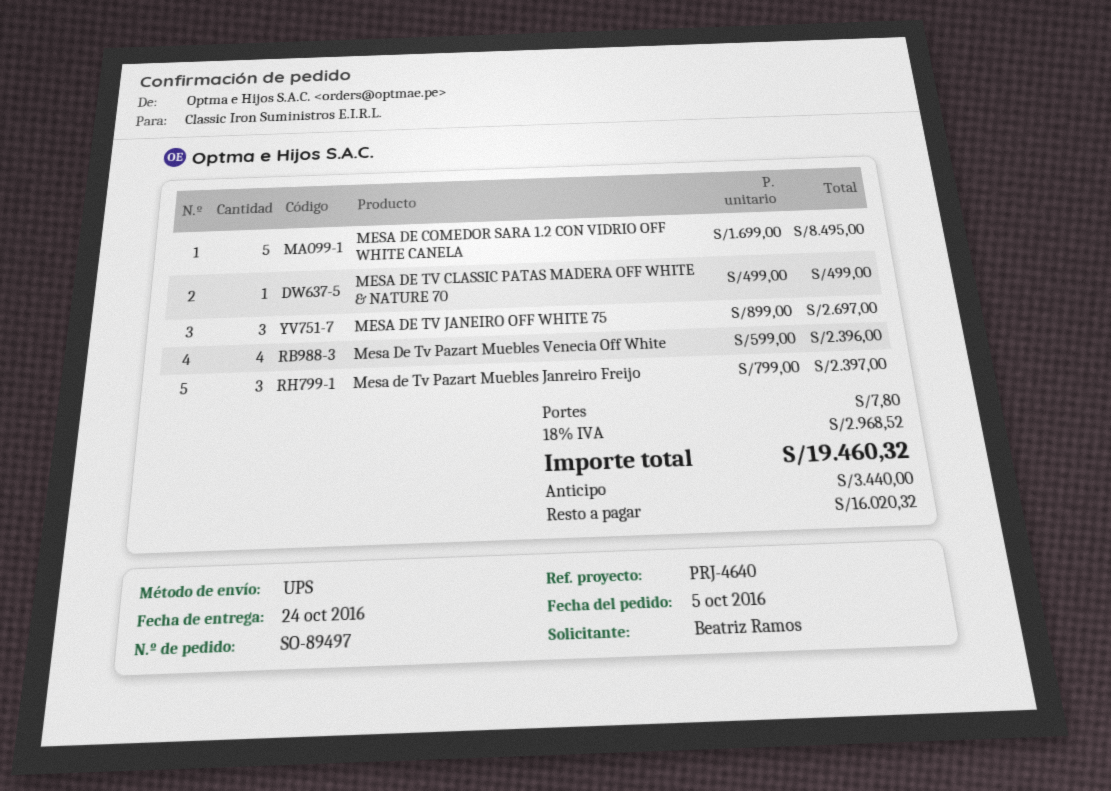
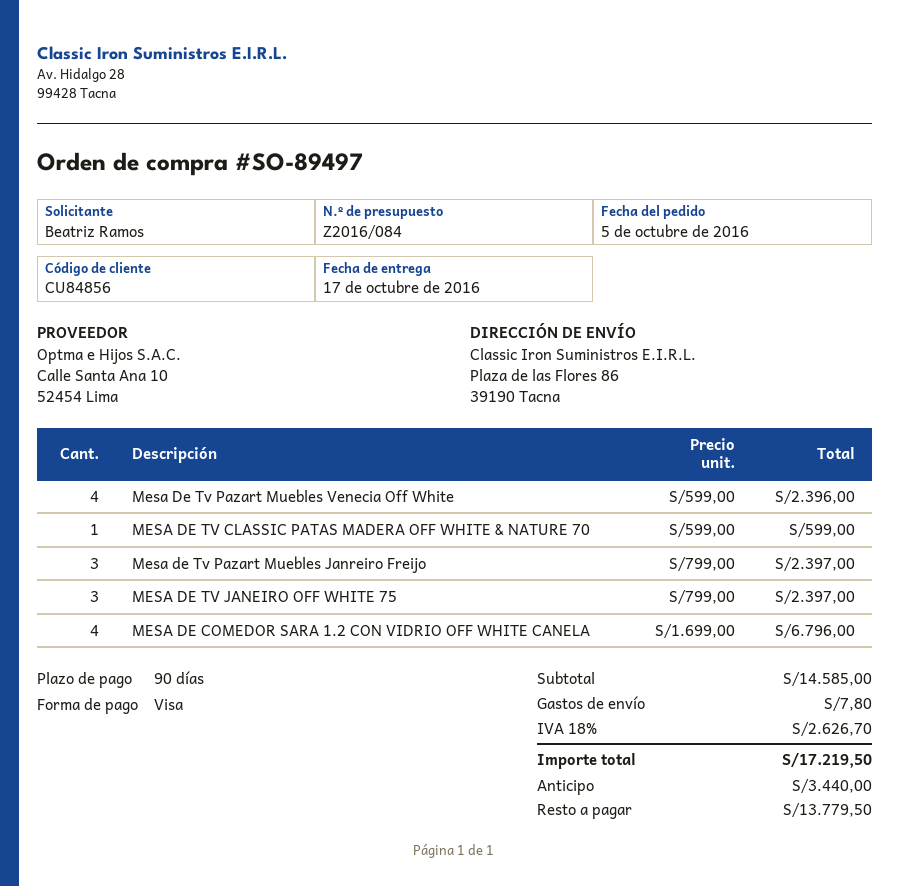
delivery date: 2016-10-24 -> 2016-10-17
MESA DE COMEDOR SARA 1.2 CON VIDRIO OFF WHITE CANELA: 5 x 1699.00 = 8495.00 -> 4 x 1699.00 = 6796.00
MESA DE TV CLASSIC PATAS MADERA OFF WHITE & NATURE 70: 1 x 499.00 = 499.00 -> 1 x 599.00 = 599.00
MESA DE TV JANEIRO OFF WHITE 75: 3 x 899.00 = 2697.00 -> 3 x 799.00 = 2397.00
tax: 18% = 2968.52 -> 18% = 2626.70
total: 19460.32 -> 17219.50
balance: 16020.32 -> 13779.50

